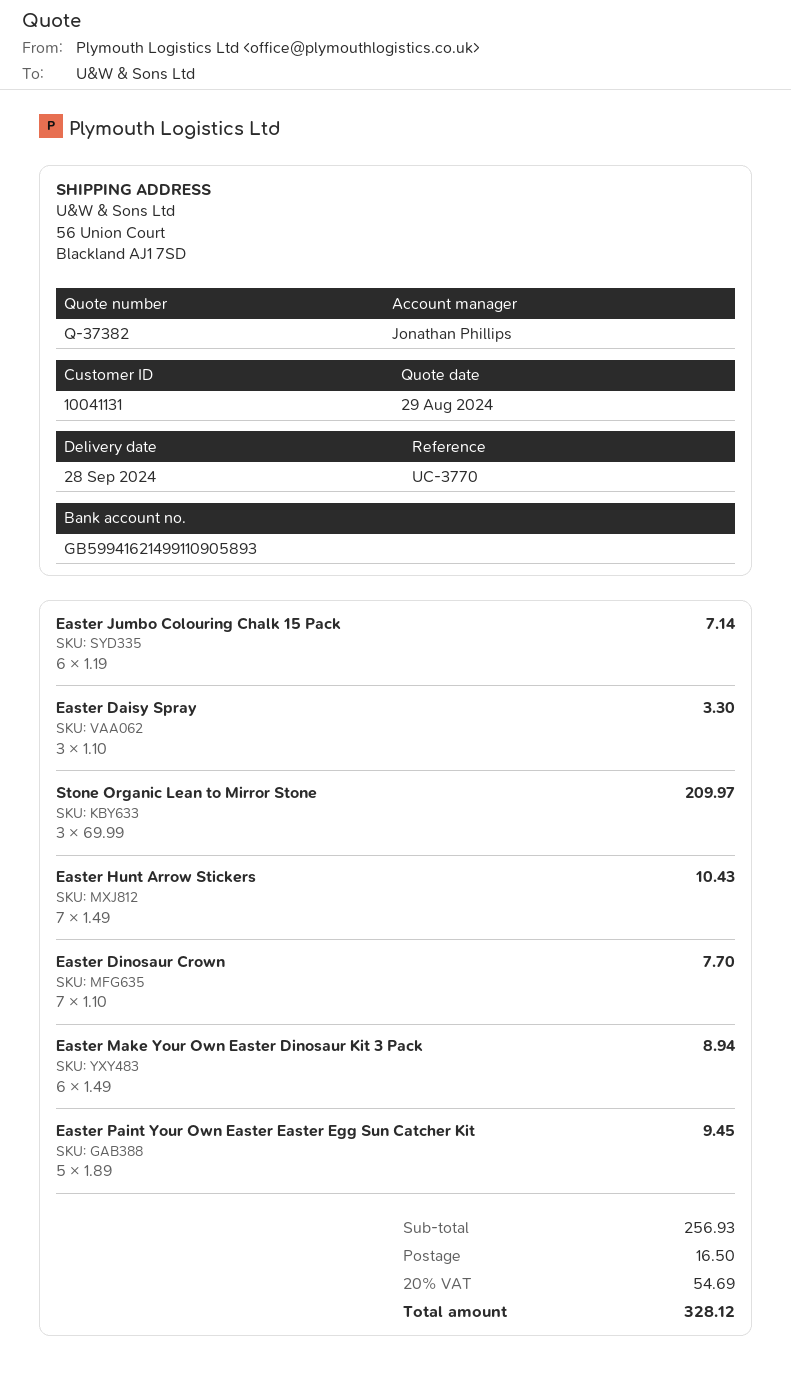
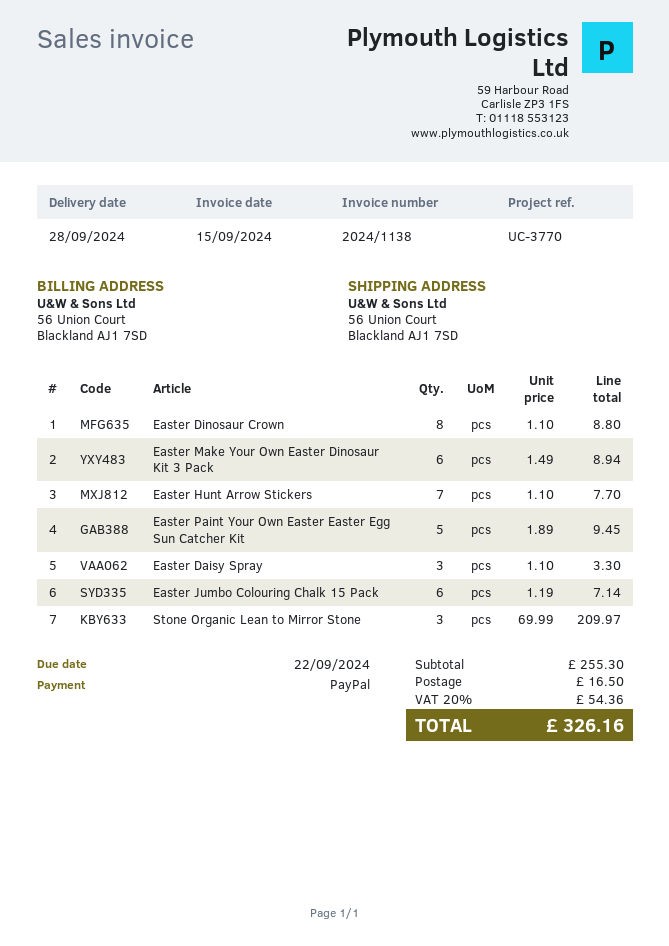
Easter Hunt Arrow Stickers: 7 x 1.49 = 10.43 -> 7 x 1.10 = 7.70
Easter Dinosaur Crown: 7 x 1.10 = 7.70 -> 8 x 1.10 = 8.80
subtotal: 256.93 -> 255.30
tax: 20% = 54.69 -> 20% = 54.36
total: 328.12 -> 326.16

